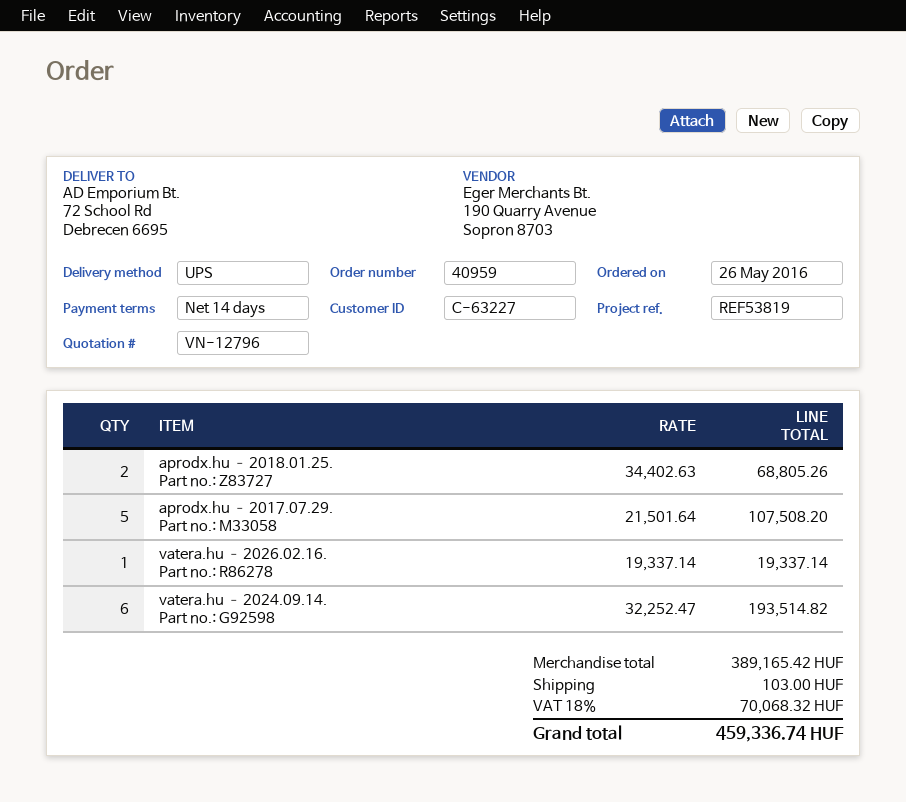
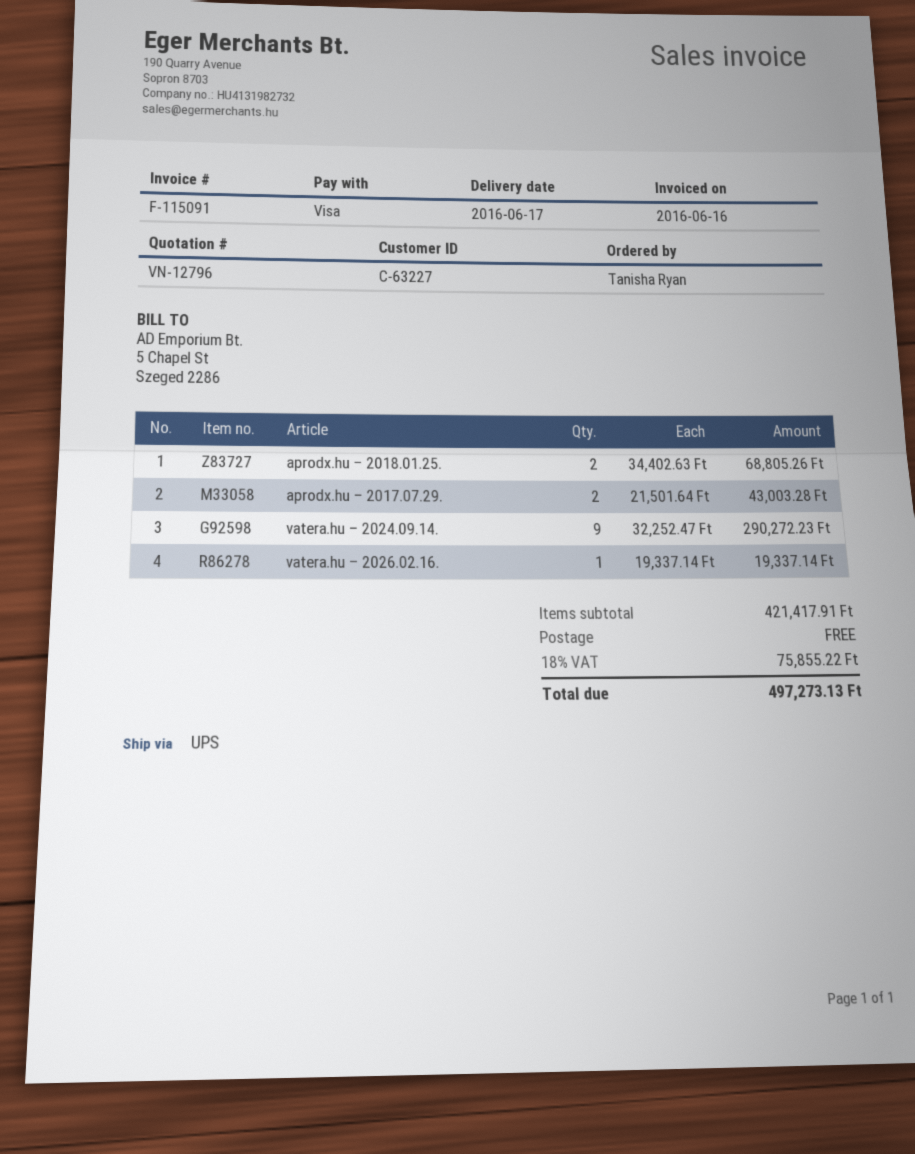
aprodx.hu – 2017.07.29.: 5 x 21501.64 = 107508.20 -> 2 x 21501.64 = 43003.28
vatera.hu – 2024.09.14.: 6 x 32252.47 = 193514.82 -> 9 x 32252.47 = 290272.23
subtotal: 389165.42 -> 421417.91
shipping: 103.00 -> 0.00
tax: 18% = 70068.32 -> 18% = 75855.22
total: 459336.74 -> 497273.13

